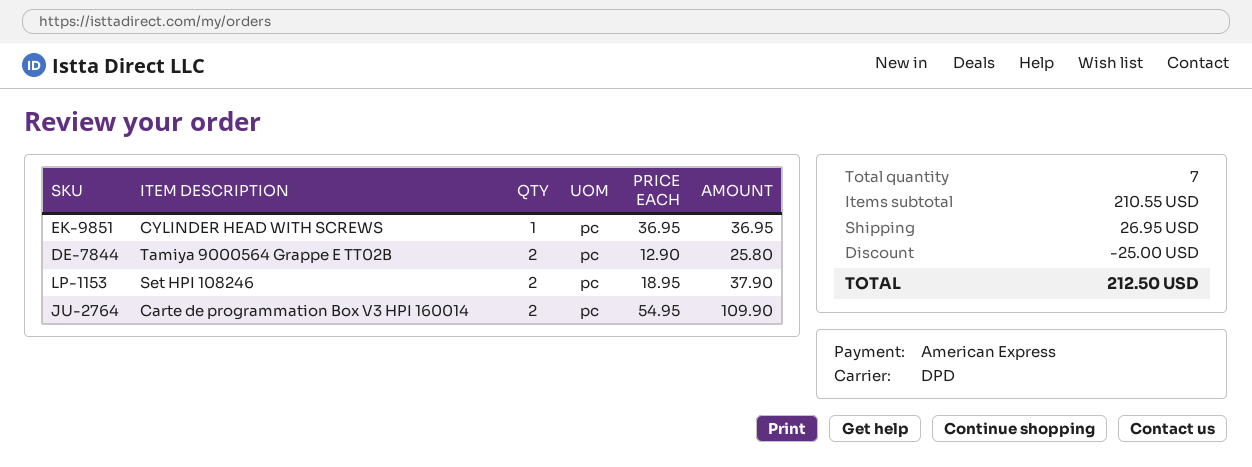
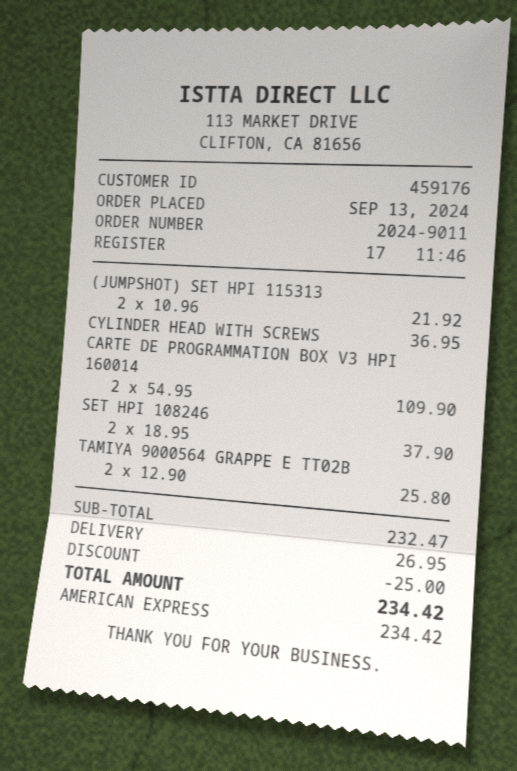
(JUMPSHOT) SET HPI 115313: none -> 2 x 10.96 = 21.92
subtotal: 210.55 -> 232.47
total: 212.50 -> 234.42

